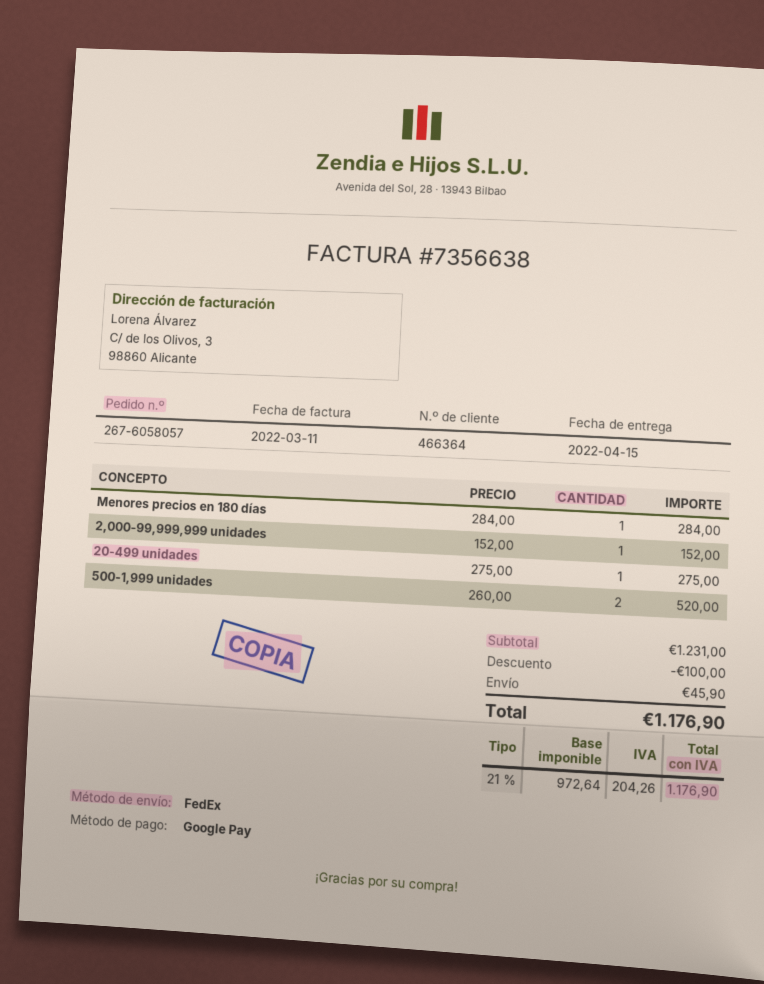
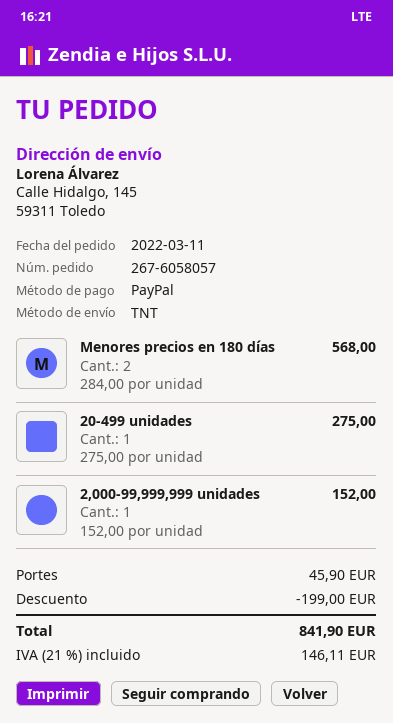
payment method: Google Pay -> PayPal
shipping method: FedEx -> TNT
Menores precios en 180 días: 1 x 284.00 = 284.00 -> 2 x 284.00 = 568.00
500-1,999 unidades: 2 x 260.00 = 520.00 -> none
discount: 100.00 -> 199.00
tax: 21% = 204.26 -> 21% = 146.11
total: 1176.90 -> 841.90

